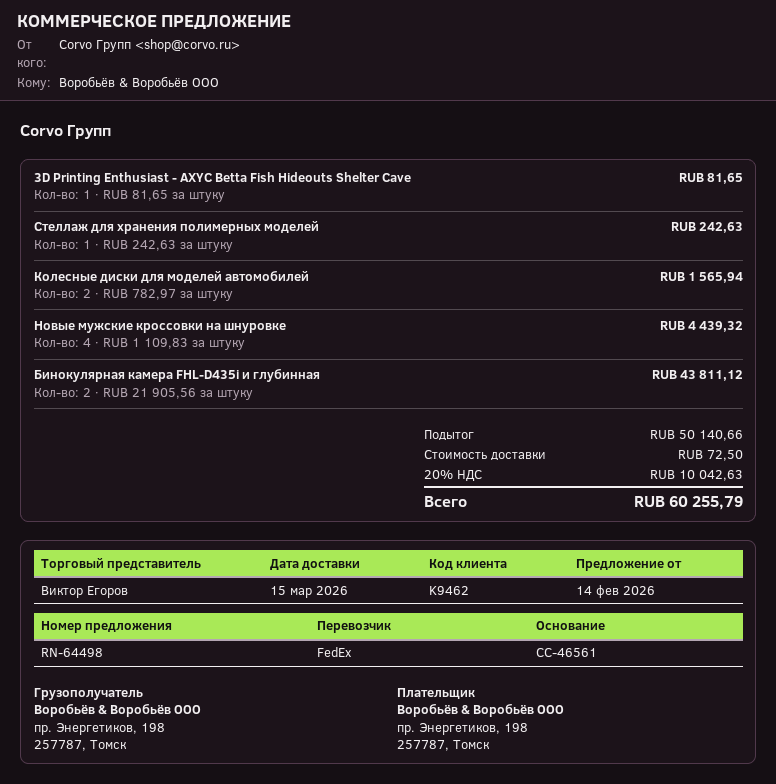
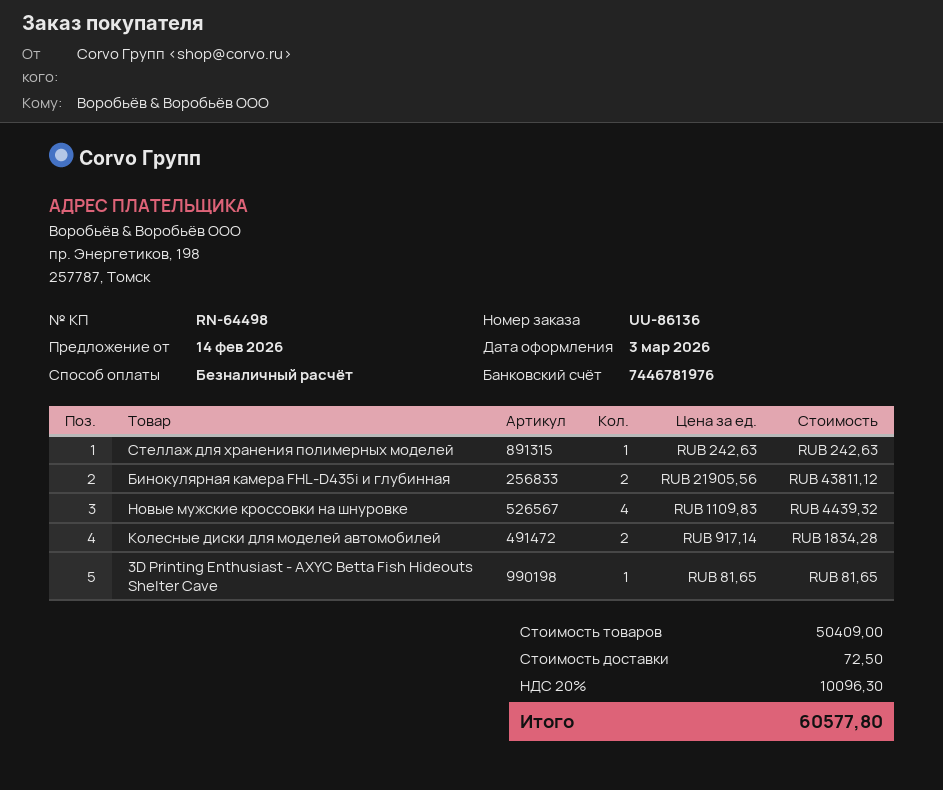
Колесные диски для моделей автомобилей: 2 x 782.97 = 1565.94 -> 2 x 917.14 = 1834.28
subtotal: 50140.66 -> 50409.00
tax: 20% = 10042.63 -> 20% = 10096.30
total: 60255.79 -> 60577.80

